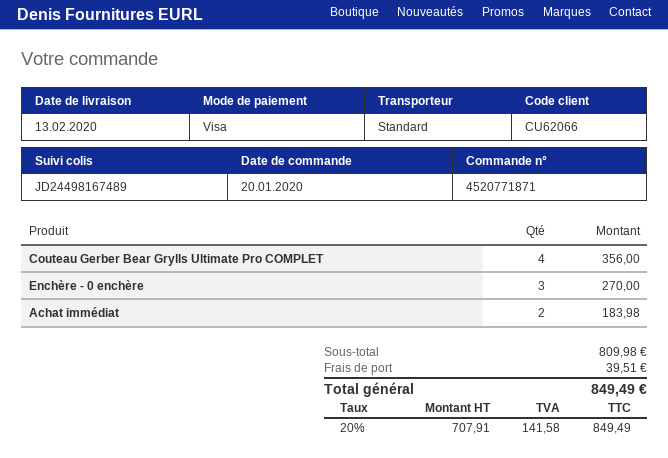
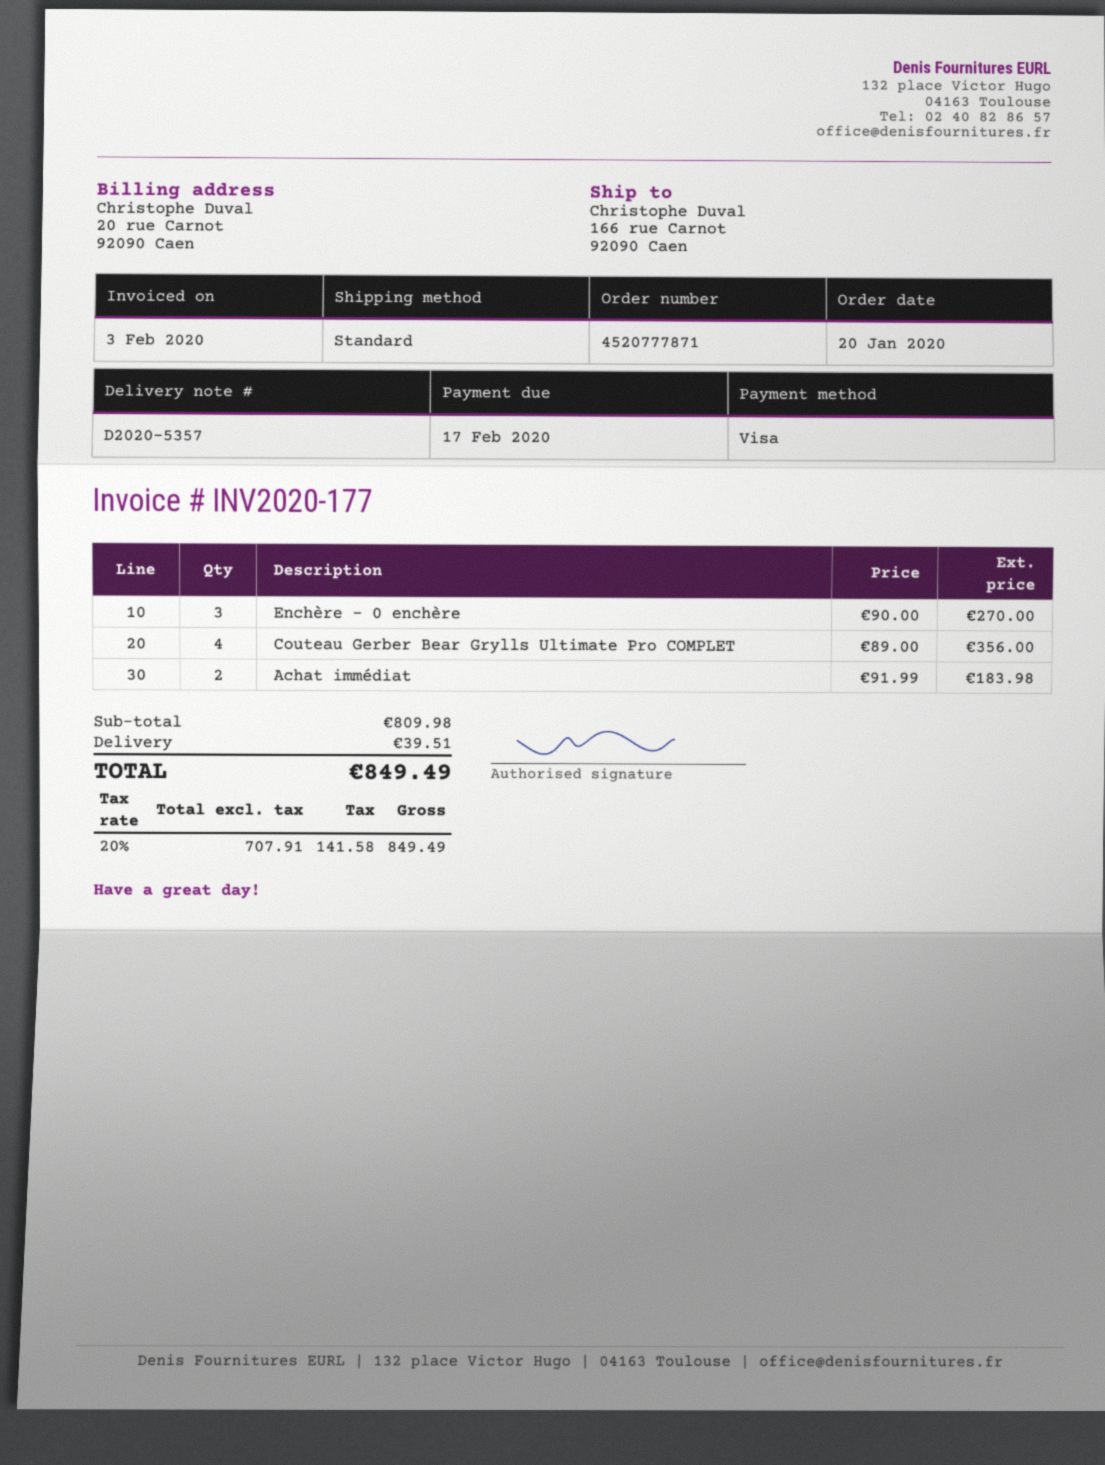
order number: 4520771871 -> 4520777871

